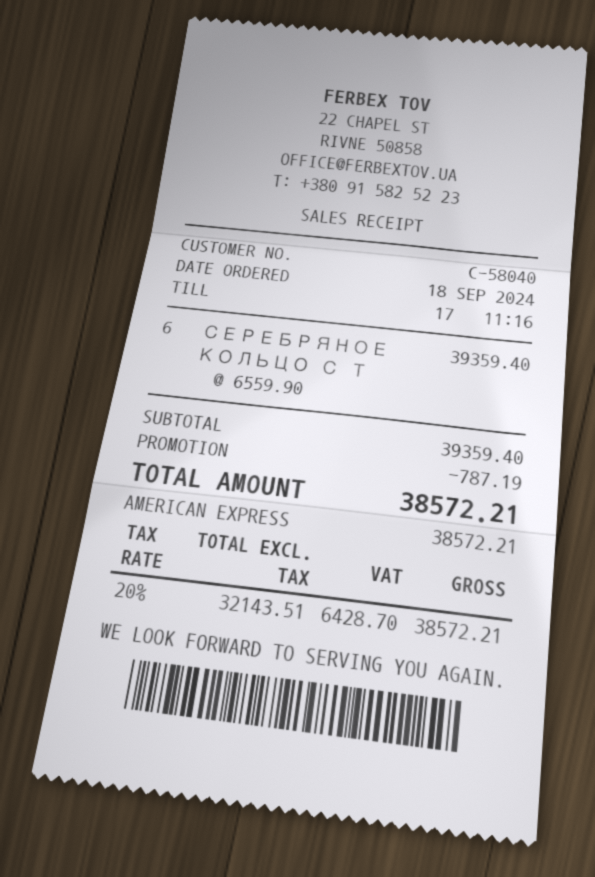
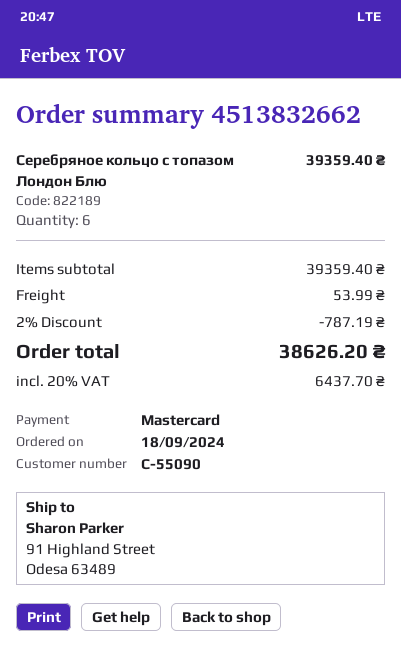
customer number: C-58040 -> C-55090
payment method: American Express -> Mastercard
shipping: none -> 53.99
tax: 20% = 6428.70 -> 20% = 6437.70
total: 38572.21 -> 38626.20

